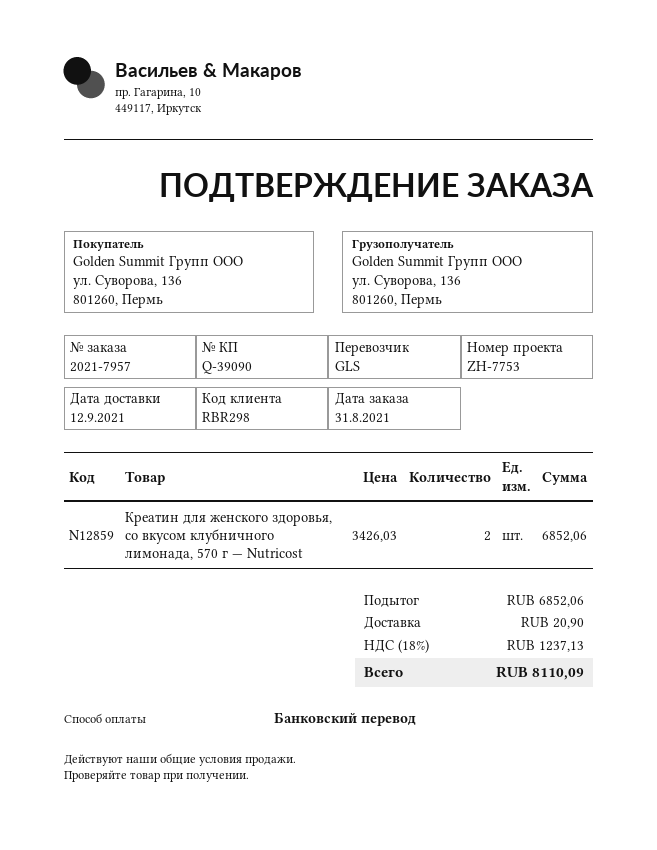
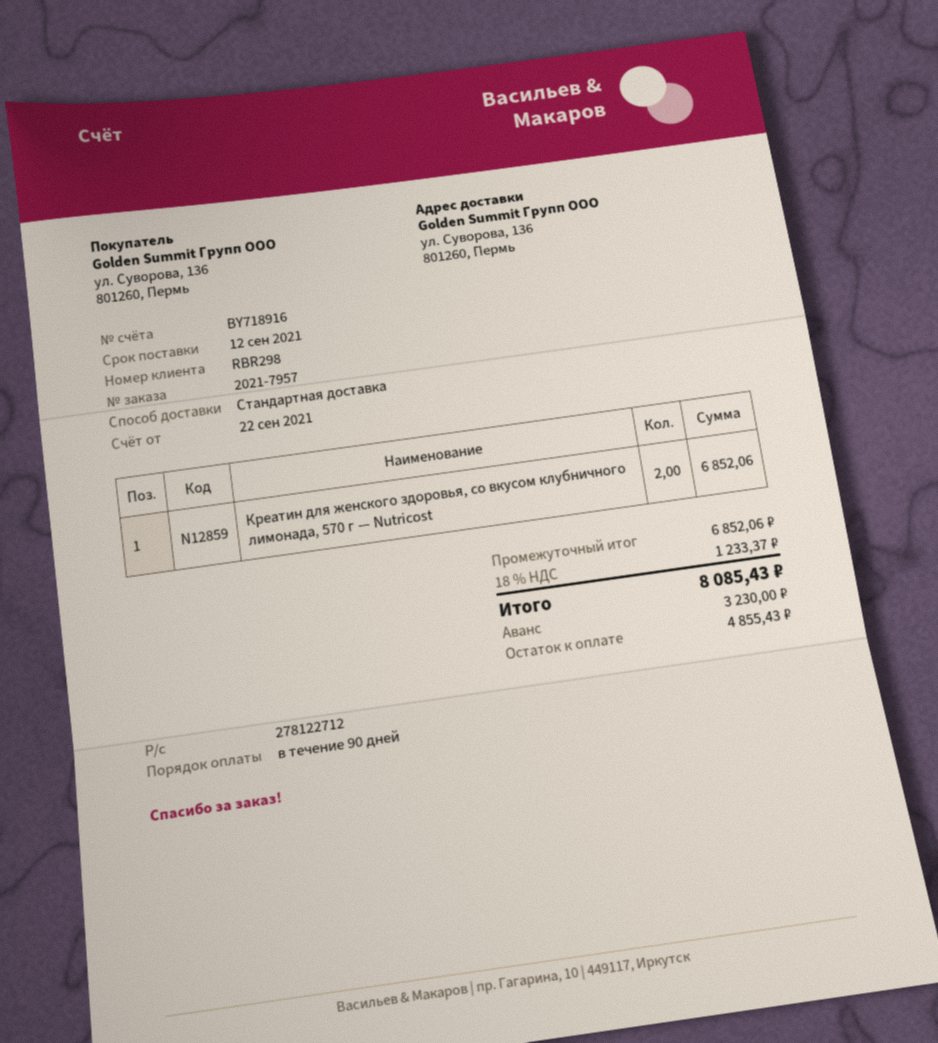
shipping method: GLS -> standard
shipping: 20.90 -> none
tax: 18% = 1237.13 -> 18% = 1233.37
total: 8110.09 -> 8085.43

